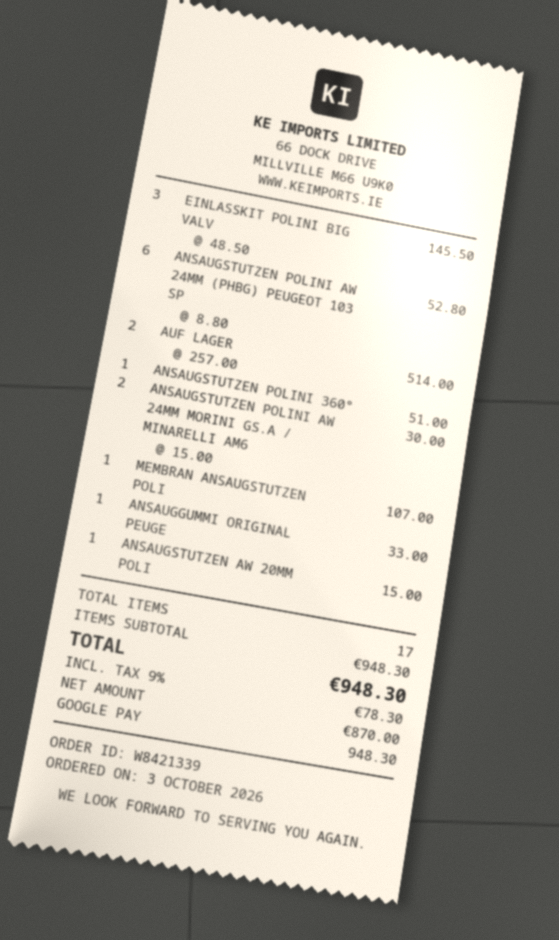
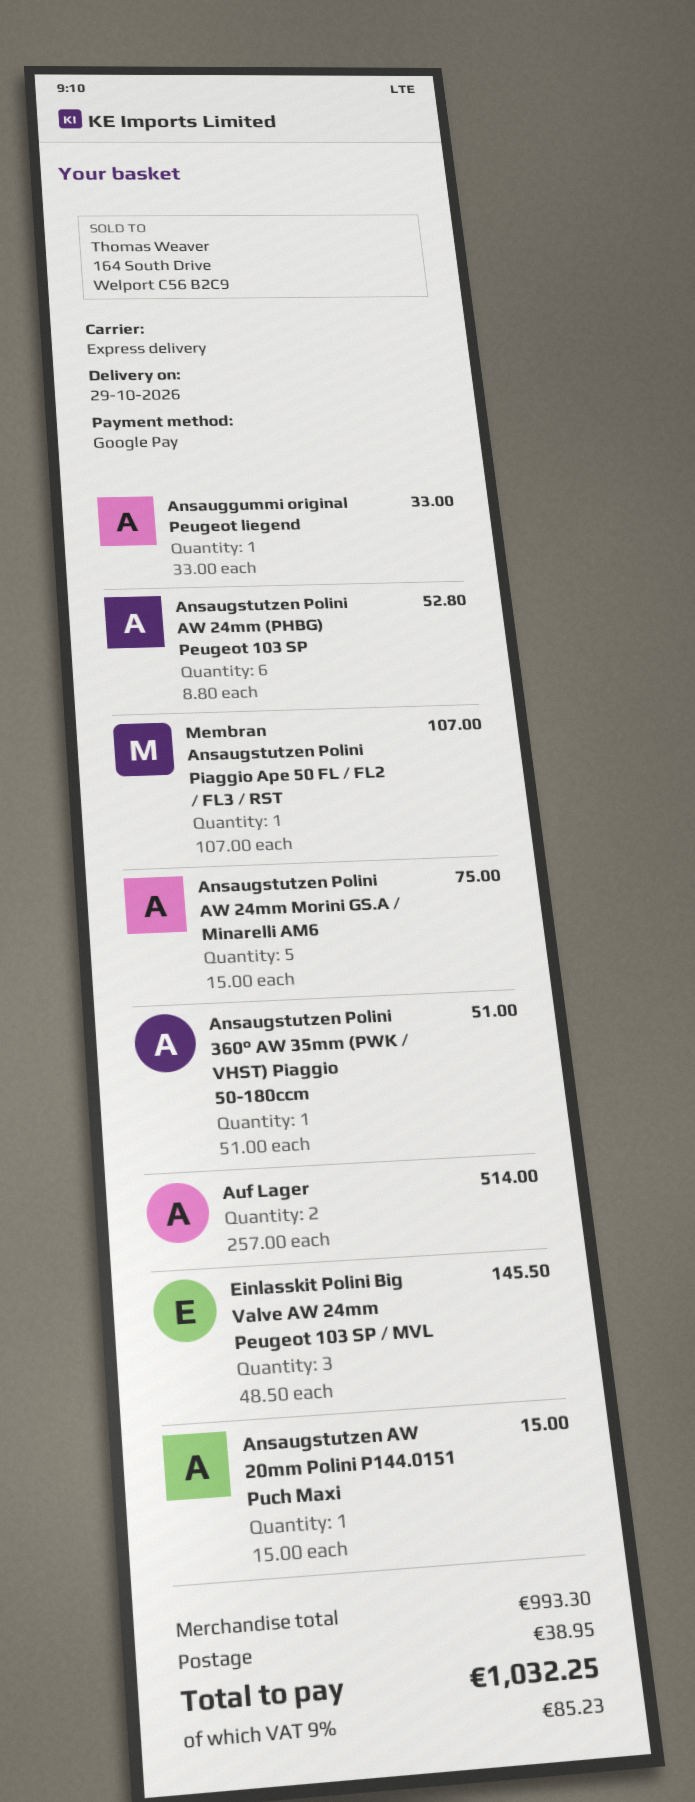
ANSAUGSTUTZEN POLINI AW 24MM MORINI GS.A / MINARELLI AM6: 2 x 15.00 = 30.00 -> 5 x 15.00 = 75.00
subtotal: 948.30 -> 993.30
shipping: none -> 38.95
tax: 9% = 78.30 -> 9% = 85.23
total: 948.30 -> 1032.25

